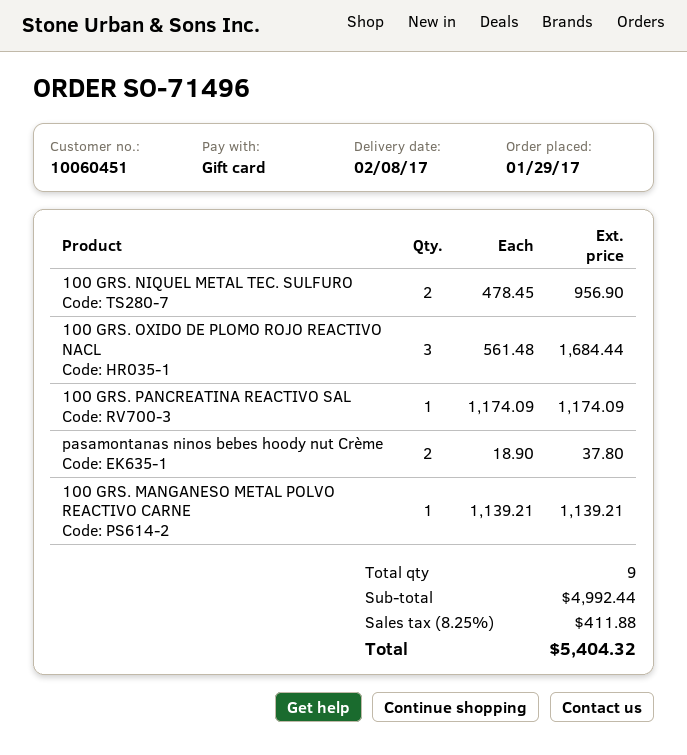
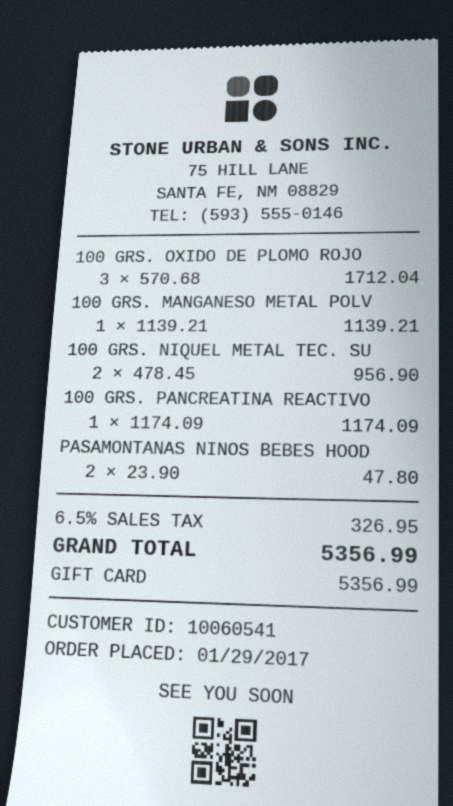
customer number: 10060451 -> 10060541
100 GRS. OXIDO DE PLOMO ROJO REACTIVO NACL: 3 x 561.48 = 1684.44 -> 3 x 570.68 = 1712.04
pasamontanas ninos bebes hoody nut Crème: 2 x 18.90 = 37.80 -> 2 x 23.90 = 47.80
tax: 8.25% = 411.88 -> 6.5% = 326.95
total: 5404.32 -> 5356.99

